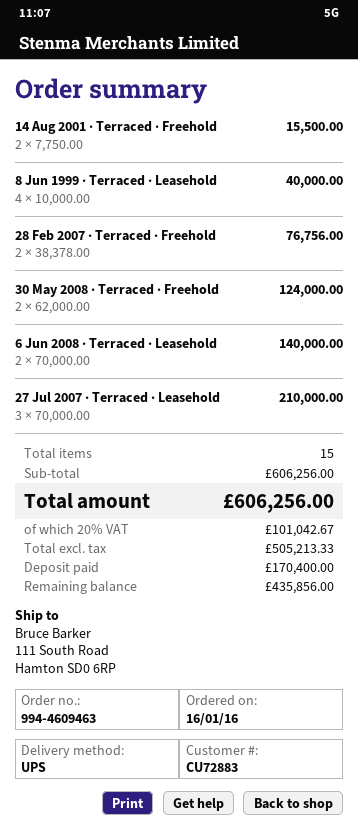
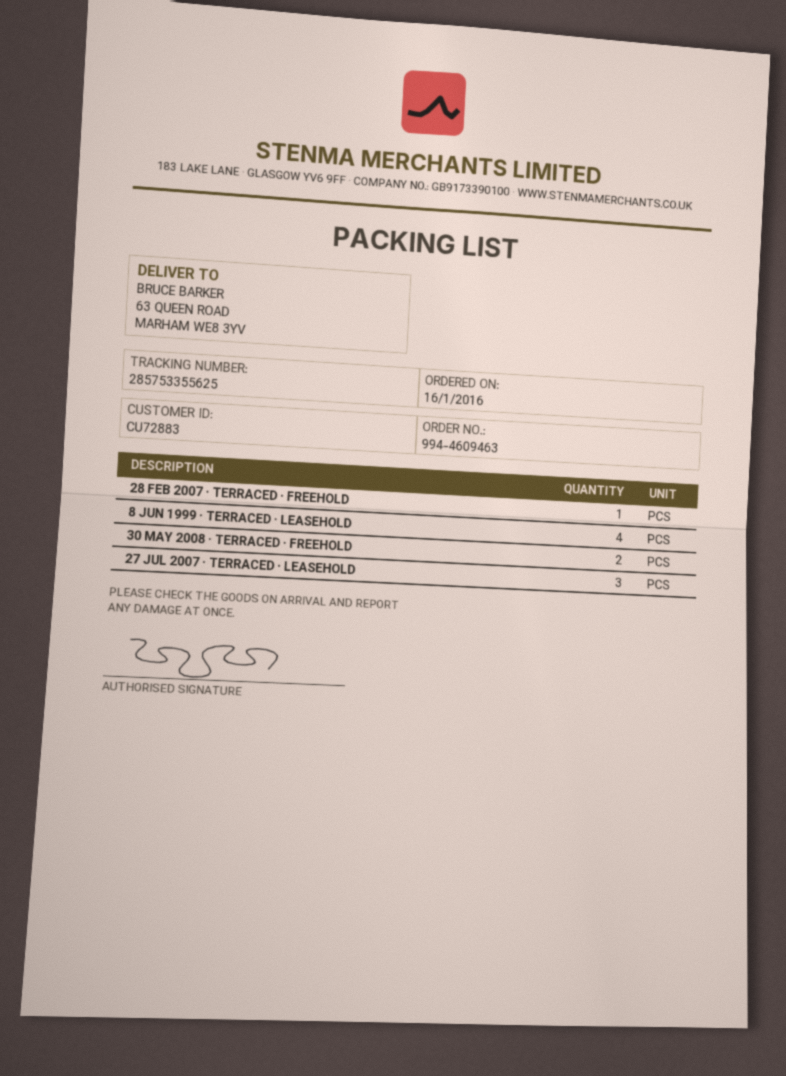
ship to: 111 South Road, Hamton SD0 6RP -> 63 QUEEN ROAD, MARHAM WE8 3YV
14 Aug 2001 · Terraced · Freehold: 2 -> none
28 Feb 2007 · Terraced · Freehold: 2 -> 1
6 Jun 2008 · Terraced · Leasehold: 2 -> none

